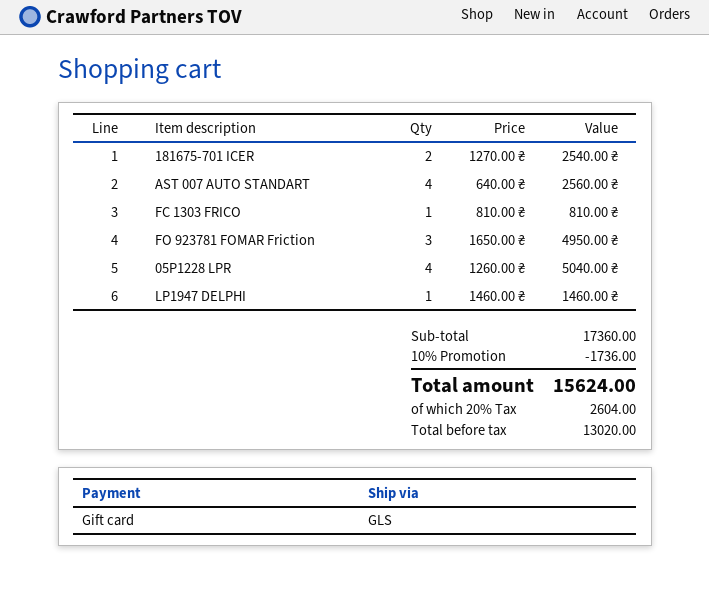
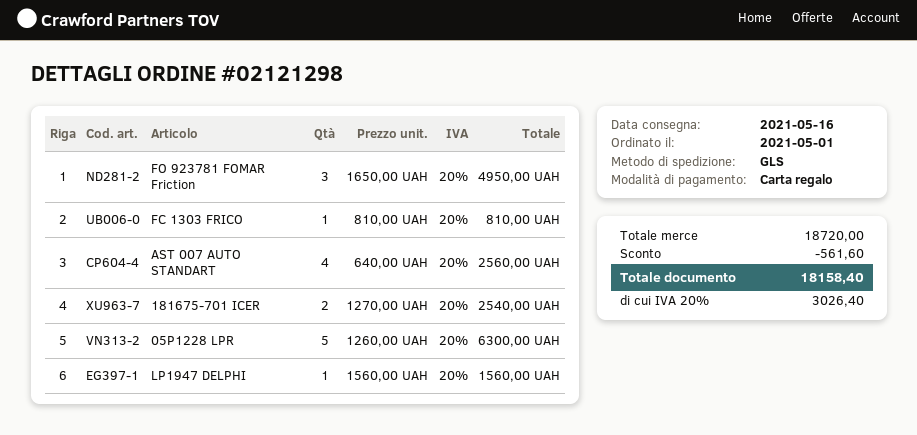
05P1228 LPR: 4 x 1260.00 = 5040.00 -> 5 x 1260.00 = 6300.00
LP1947 DELPHI: 1 x 1460.00 = 1460.00 -> 1 x 1560.00 = 1560.00
subtotal: 17360.00 -> 18720.00
discount: 1736.00 -> 561.60
tax: 20% = 2604.00 -> 20% = 3026.40
total: 15624.00 -> 18158.40

